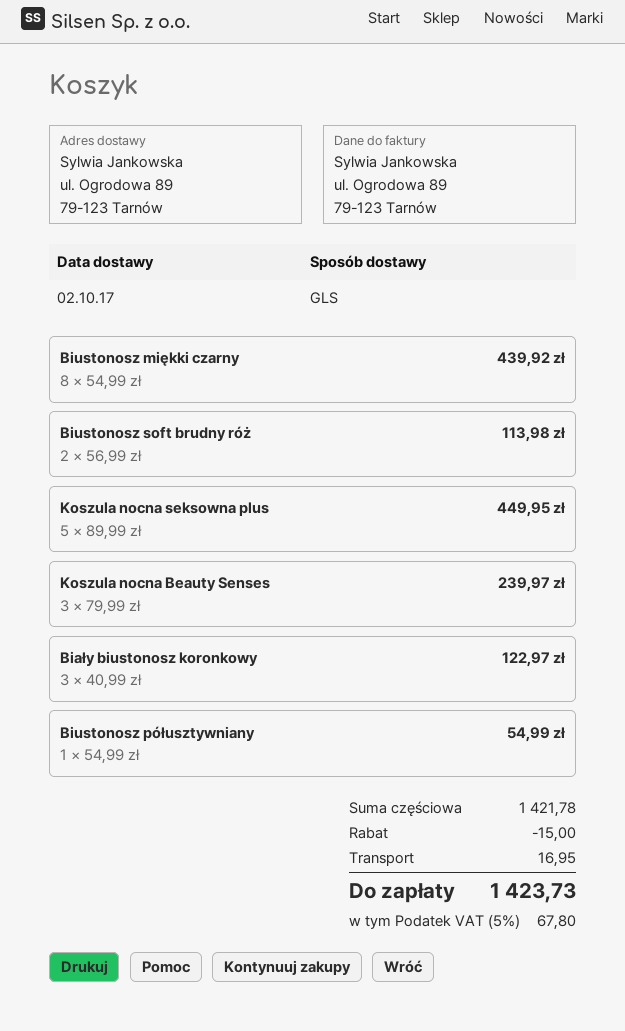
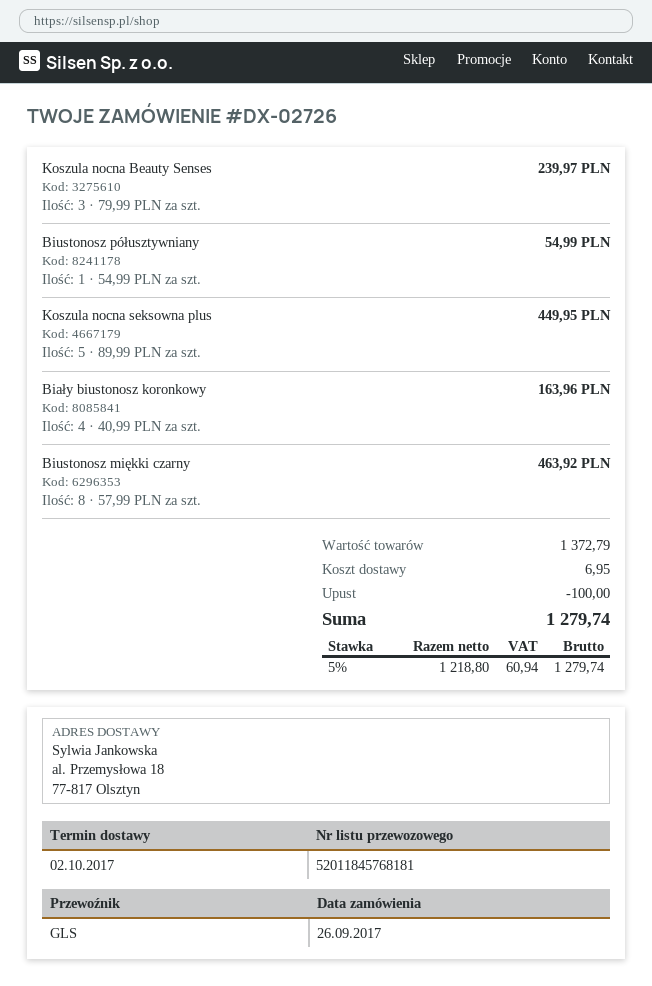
ship to: ul. Ogrodowa 89, 79-123 Tarnów -> al. Przemysłowa 18, 77-817 Olsztyn
Biustonosz miękki czarny: 8 x 54.99 = 439.92 -> 8 x 57.99 = 463.92
Biustonosz soft brudny róż: 2 x 56.99 = 113.98 -> none
Biały biustonosz koronkowy: 3 x 40.99 = 122.97 -> 4 x 40.99 = 163.96
subtotal: 1421.78 -> 1372.79
discount: 15.00 -> 100.00
shipping: 16.95 -> 6.95
tax: 5% = 67.80 -> 5% = 60.94
total: 1423.73 -> 1279.74

